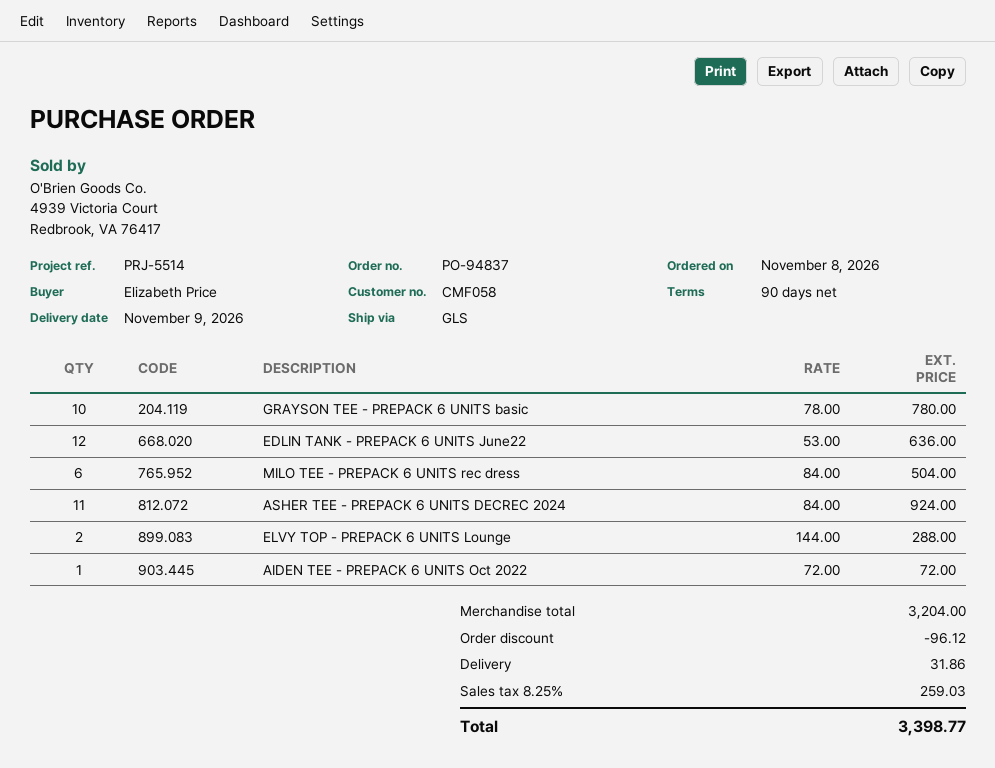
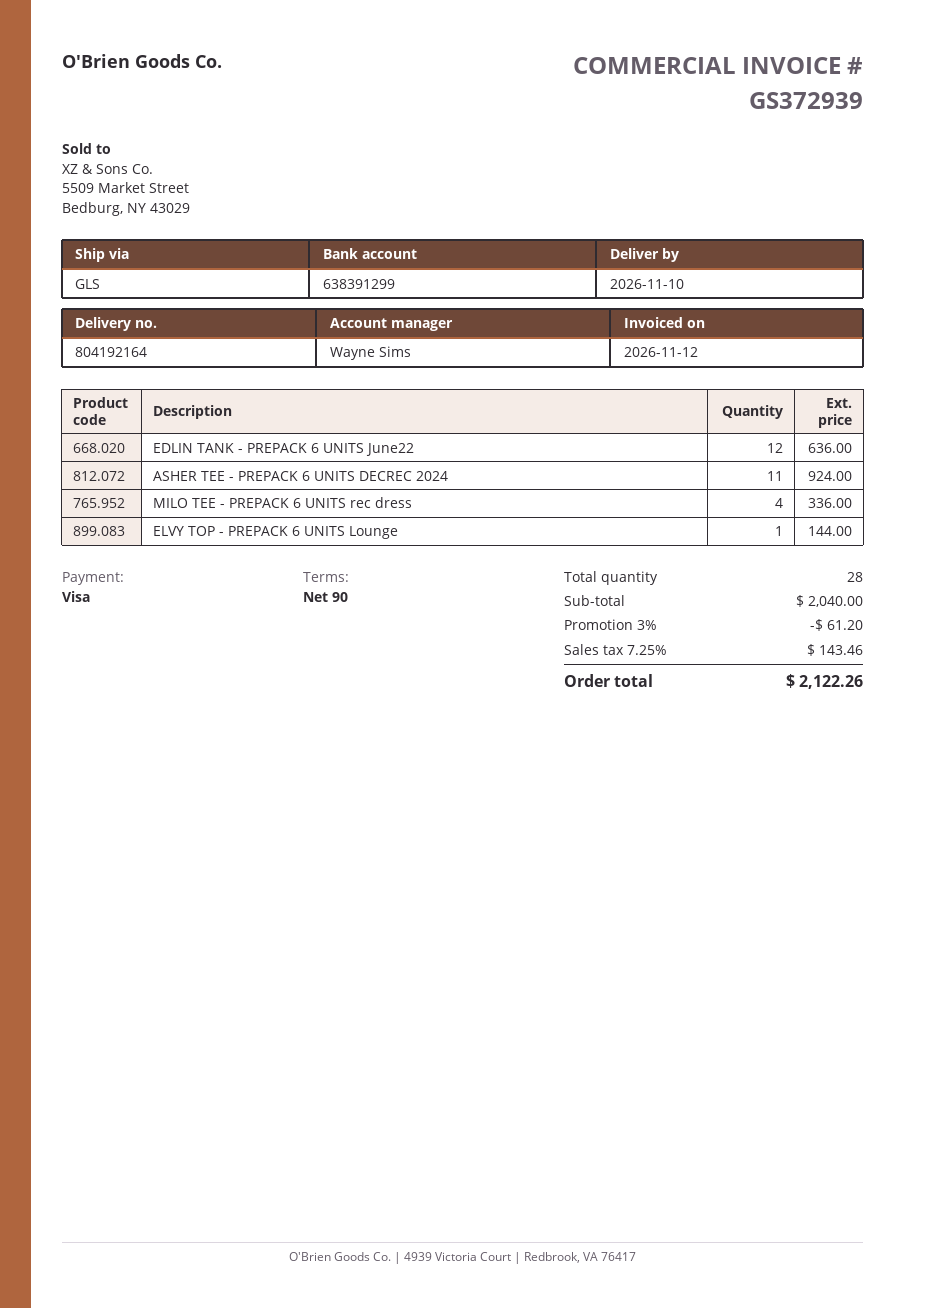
delivery date: 2026-11-09 -> 2026-11-10
GRAYSON TEE - PREPACK 6 UNITS basic: 10 for 780.00 -> none
MILO TEE - PREPACK 6 UNITS rec dress: 6 for 504.00 -> 4 for 336.00
ELVY TOP - PREPACK 6 UNITS Lounge: 2 for 288.00 -> 1 for 144.00
AIDEN TEE - PREPACK 6 UNITS Oct 2022: 1 for 72.00 -> none
subtotal: 3204.00 -> 2040.00
discount: 96.12 -> 61.20
shipping: 31.86 -> none
tax: 8.25% = 259.03 -> 7.25% = 143.46
total: 3398.77 -> 2122.26

